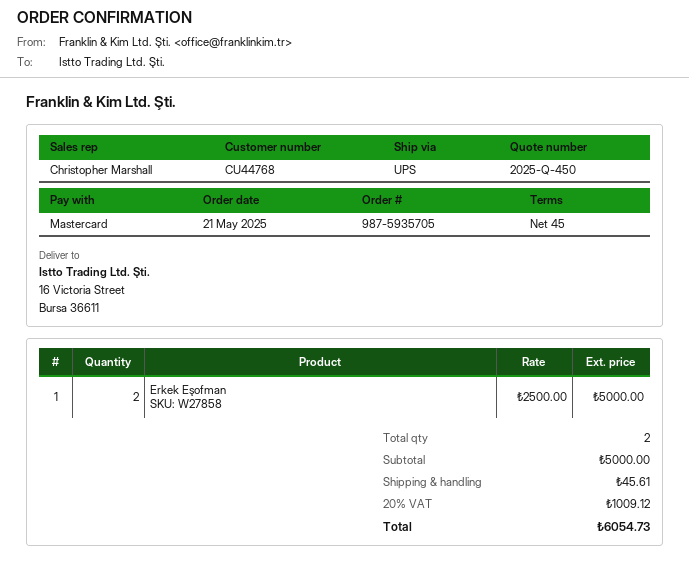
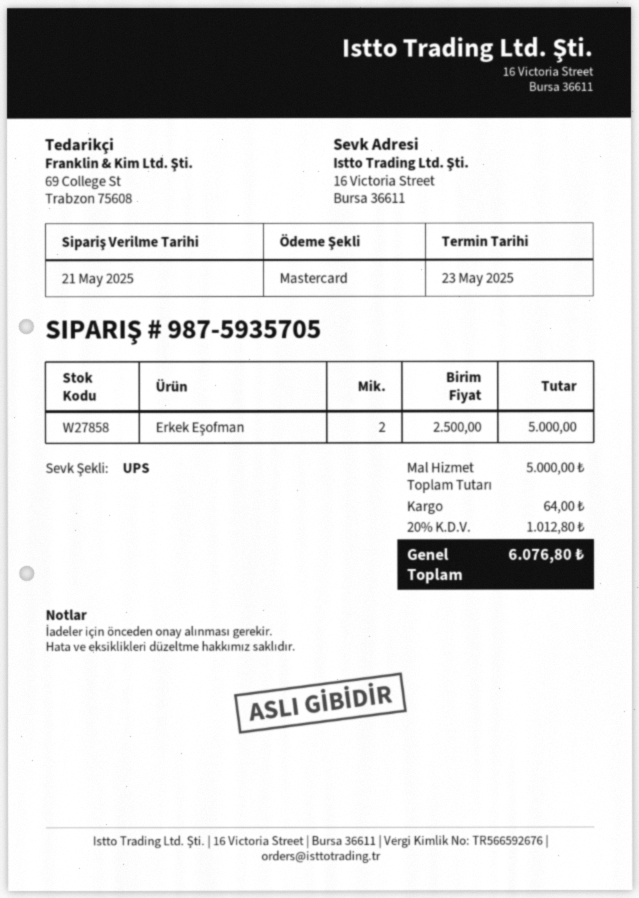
shipping: 45.61 -> 64.00
tax: 20% = 1009.12 -> 20% = 1012.80
total: 6054.73 -> 6076.80

